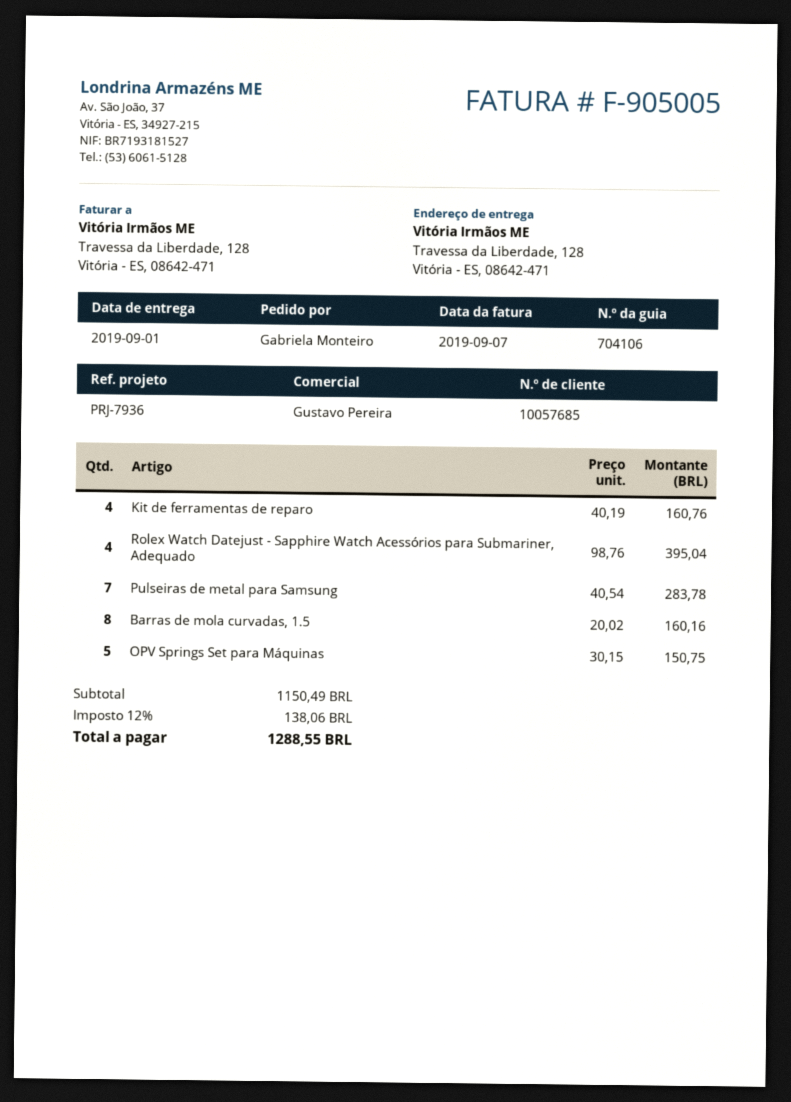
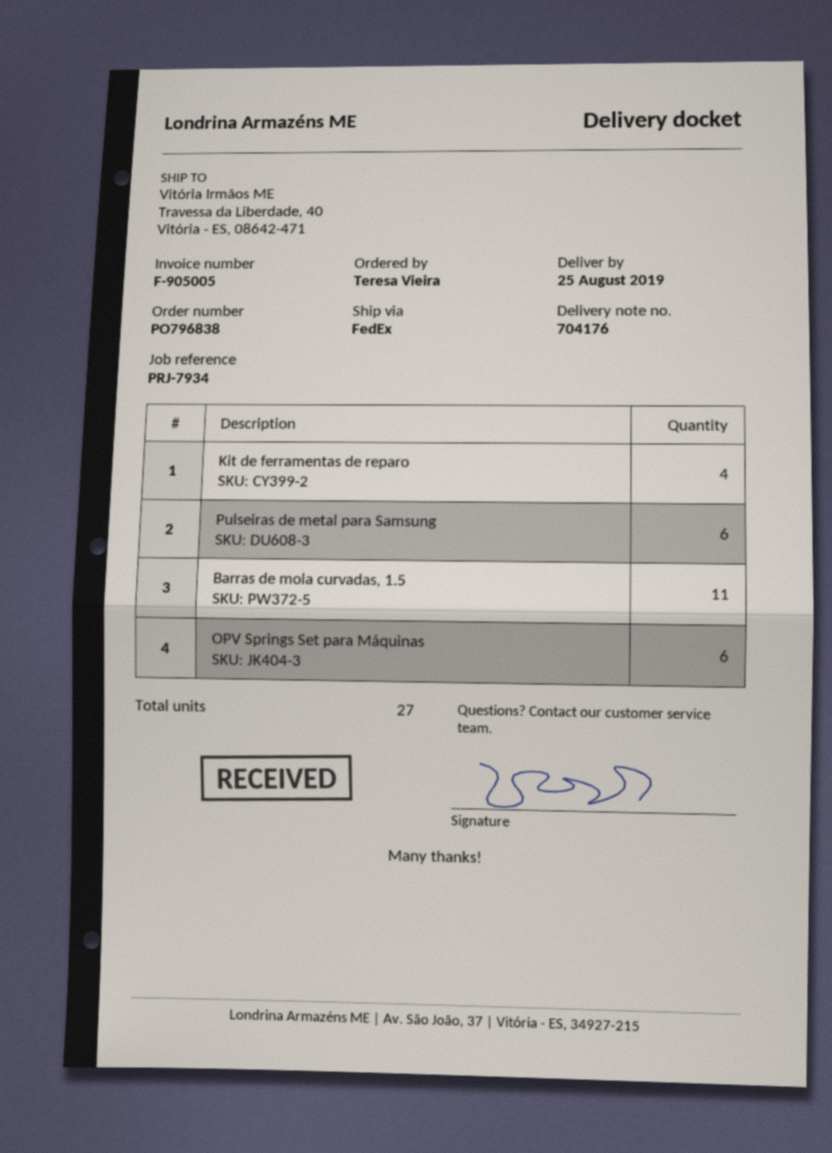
delivery note number: 704106 -> 704176
delivery date: 2019-09-01 -> 2019-08-25
reference: PRJ-7936 -> PRJ-7934
ordered by: Gabriela Monteiro -> Teresa Vieira
ship to: Travessa da Liberdade, 128, Vitória - ES, 08642-471 -> Travessa da Liberdade, 40, Vitória - ES, 08642-471
Rolex Watch Datejust - Sapphire Watch Acessórios para Submariner, Adequado: 4 -> none
Pulseiras de metal para Samsung: 7 -> 6
Barras de mola curvadas, 1.5: 8 -> 11
OPV Springs Set para Máquinas: 5 -> 6

